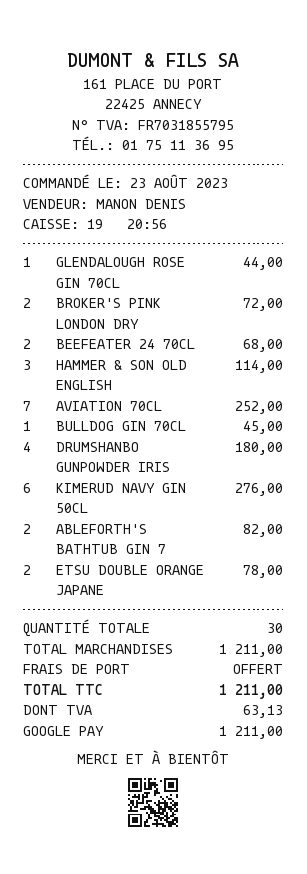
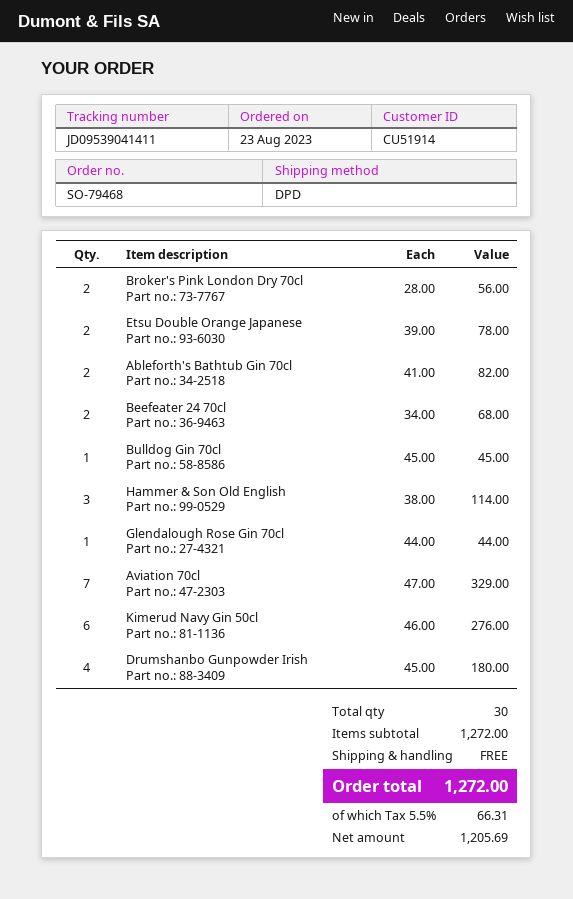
BROKER'S PINK LONDON DRY: 2 for 72.00 -> 2 for 56.00
AVIATION 70CL: 7 for 252.00 -> 7 for 329.00
subtotal: 1211.00 -> 1272.00
tax: 63.13 -> 66.31
total: 1211.00 -> 1272.00

